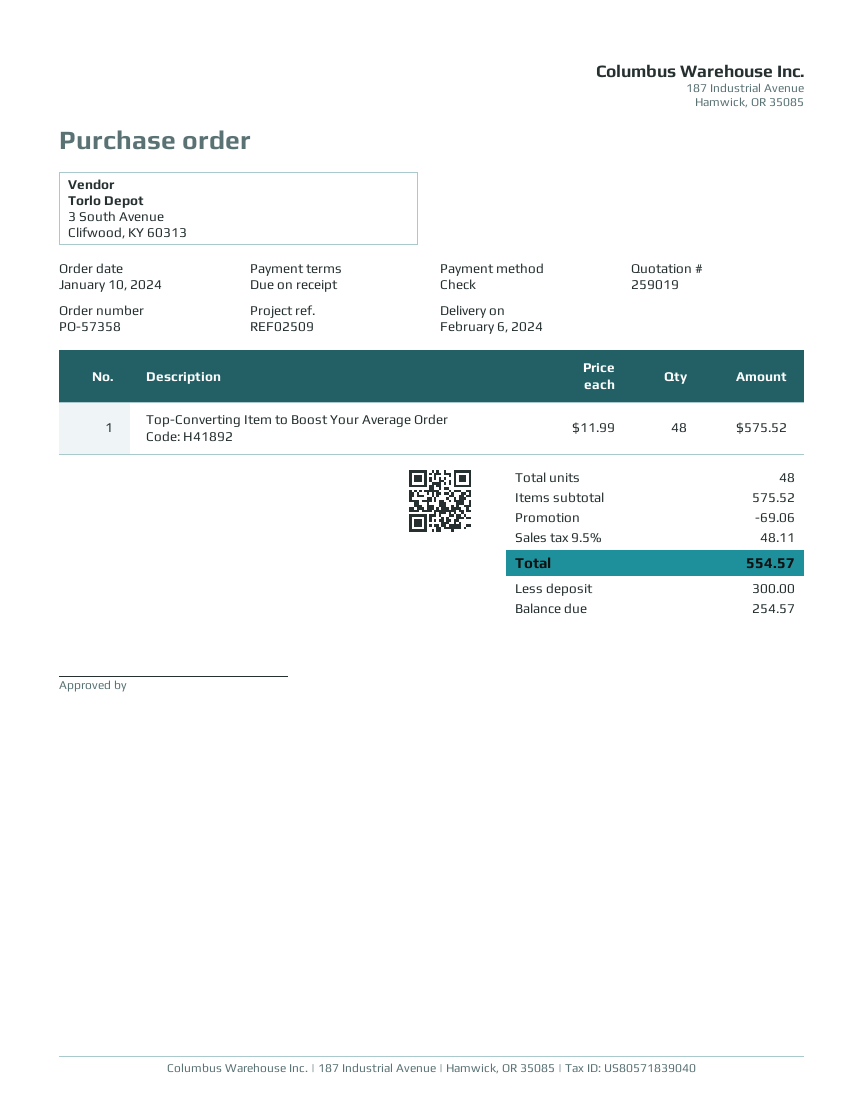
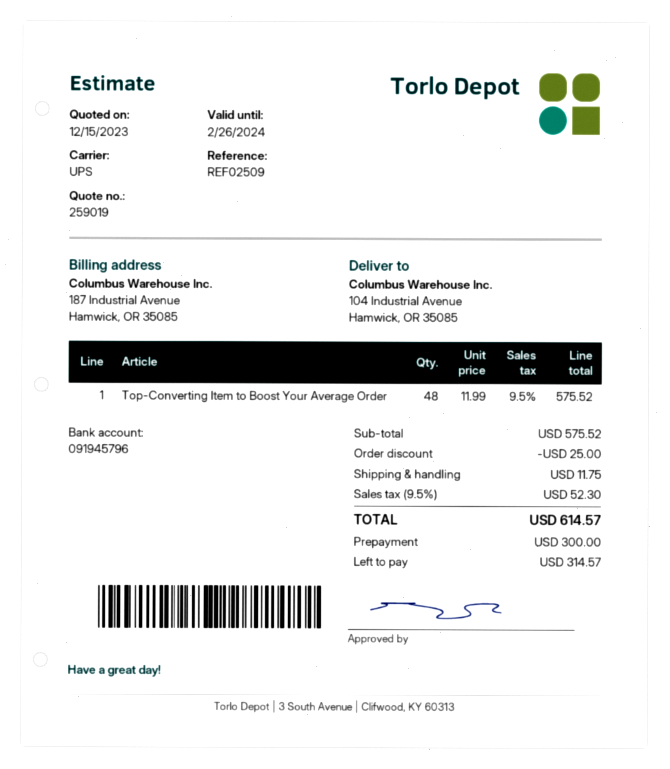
discount: 69.06 -> 25.00
shipping: none -> 11.75
tax: 9.5% = 48.11 -> 9.5% = 52.30
total: 554.57 -> 614.57
balance: 254.57 -> 314.57

